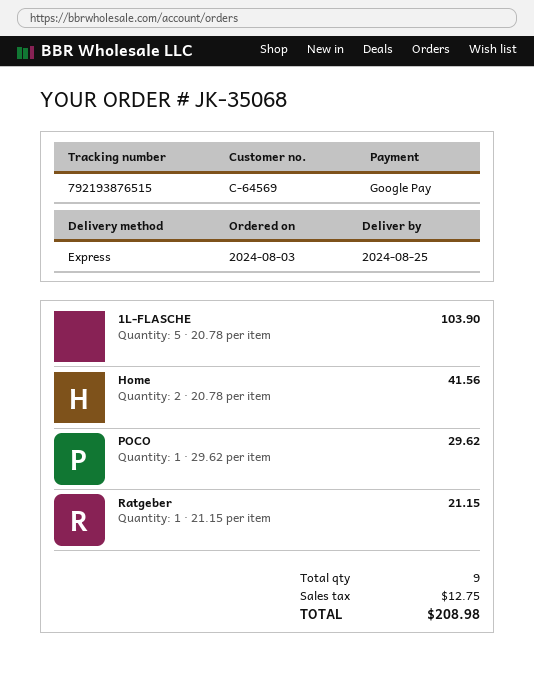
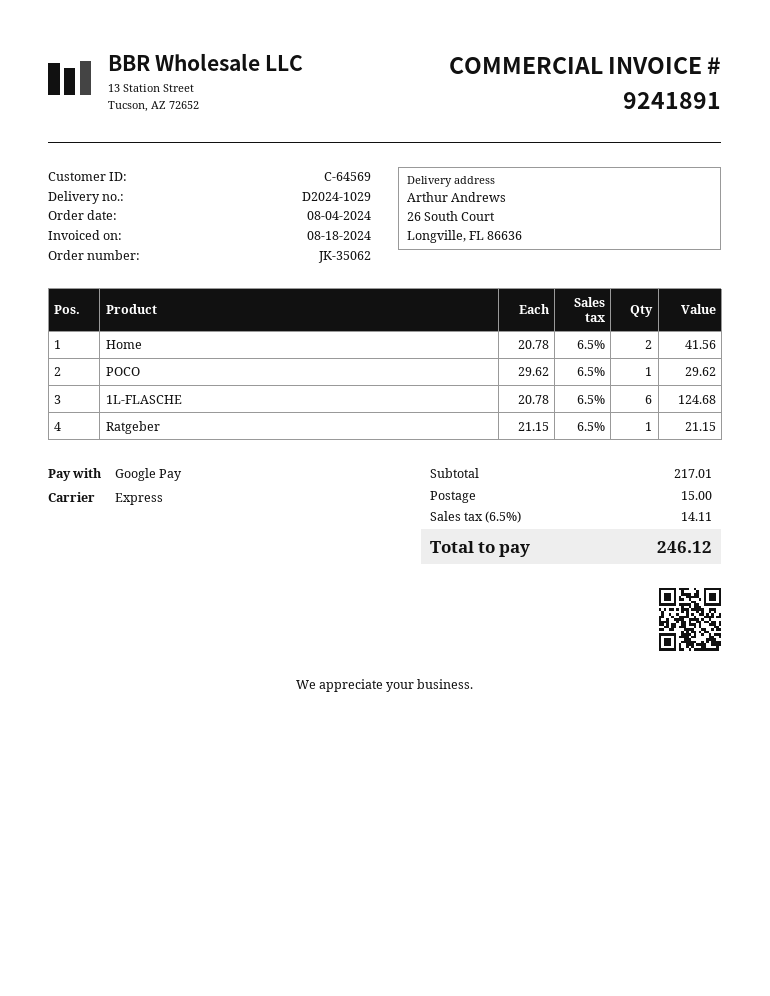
order number: JK-35068 -> JK-35062
order date: 2024-08-03 -> 2024-08-04
1L-FLASCHE: 5 x 20.78 = 103.90 -> 6 x 20.78 = 124.68
shipping: none -> 15.00
tax: 12.75 -> 14.11
total: 208.98 -> 246.12

